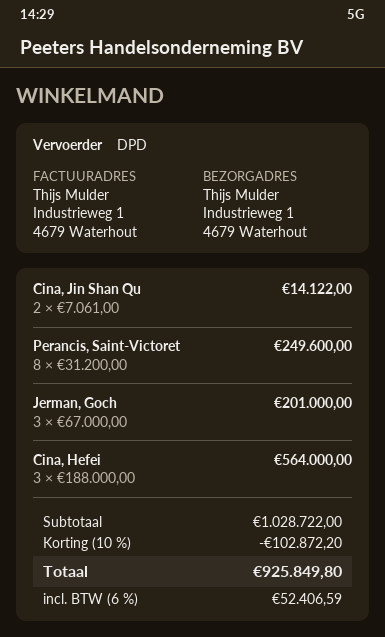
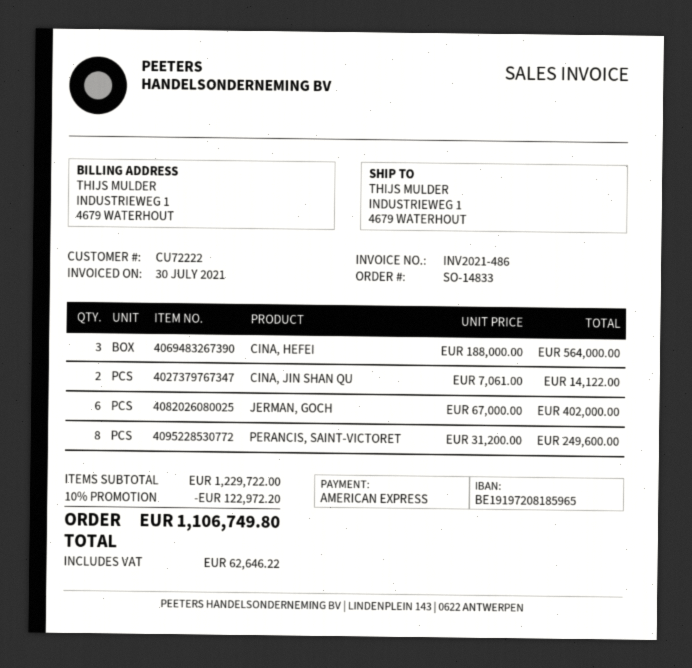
Jerman, Goch: 3 x 67000.00 = 201000.00 -> 6 x 67000.00 = 402000.00
subtotal: 1028722.00 -> 1229722.00
discount: 10% = 102872.20 -> 10% = 122972.20
tax: 52406.59 -> 62646.22
total: 925849.80 -> 1106749.80

